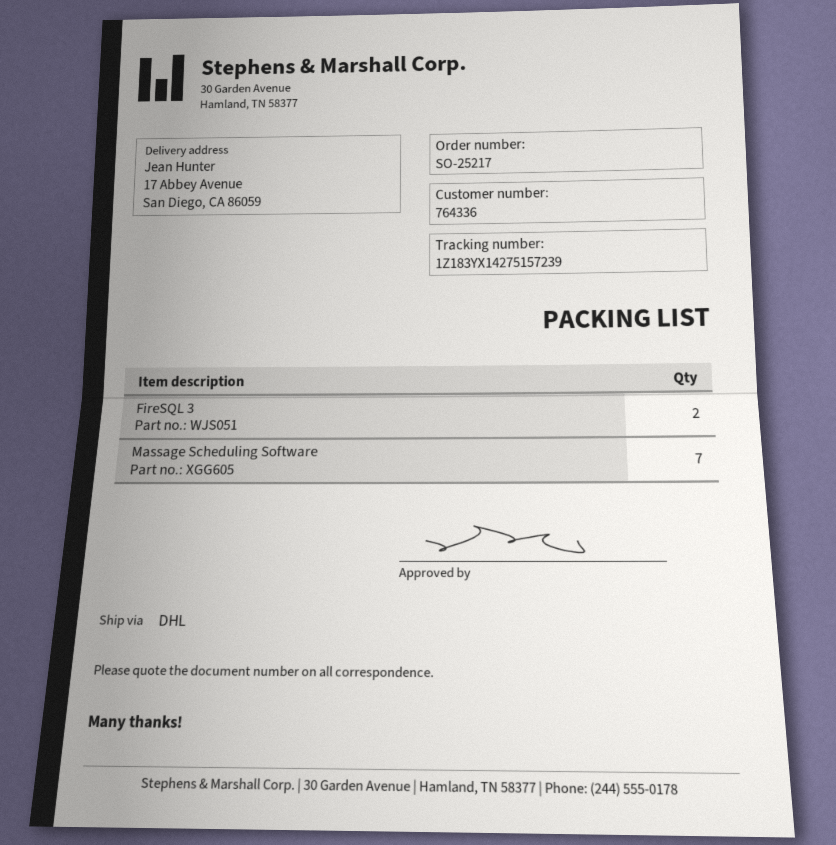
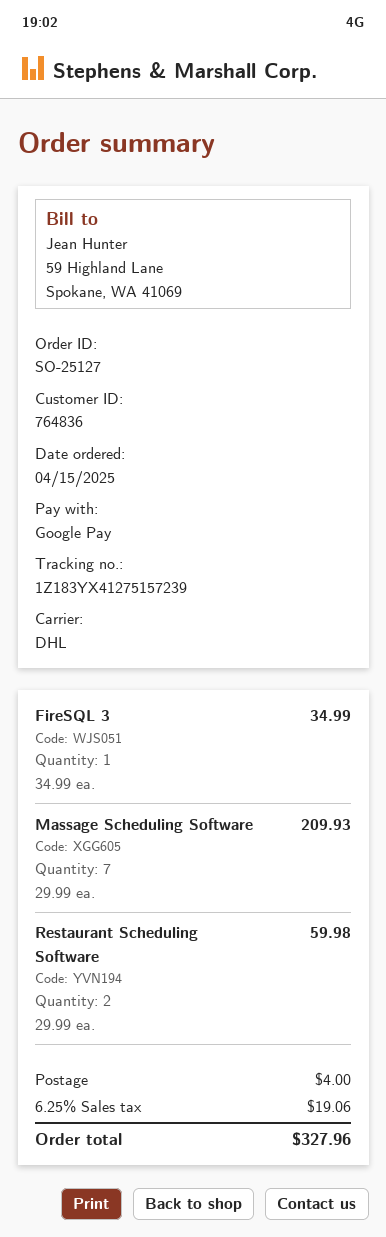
order number: SO-25217 -> SO-25127
customer number: 764336 -> 764836
tracking number: 1Z183YX14275157239 -> 1Z183YX41275157239
FireSQL 3: 2 -> 1
Restaurant Scheduling Software: none -> 2

